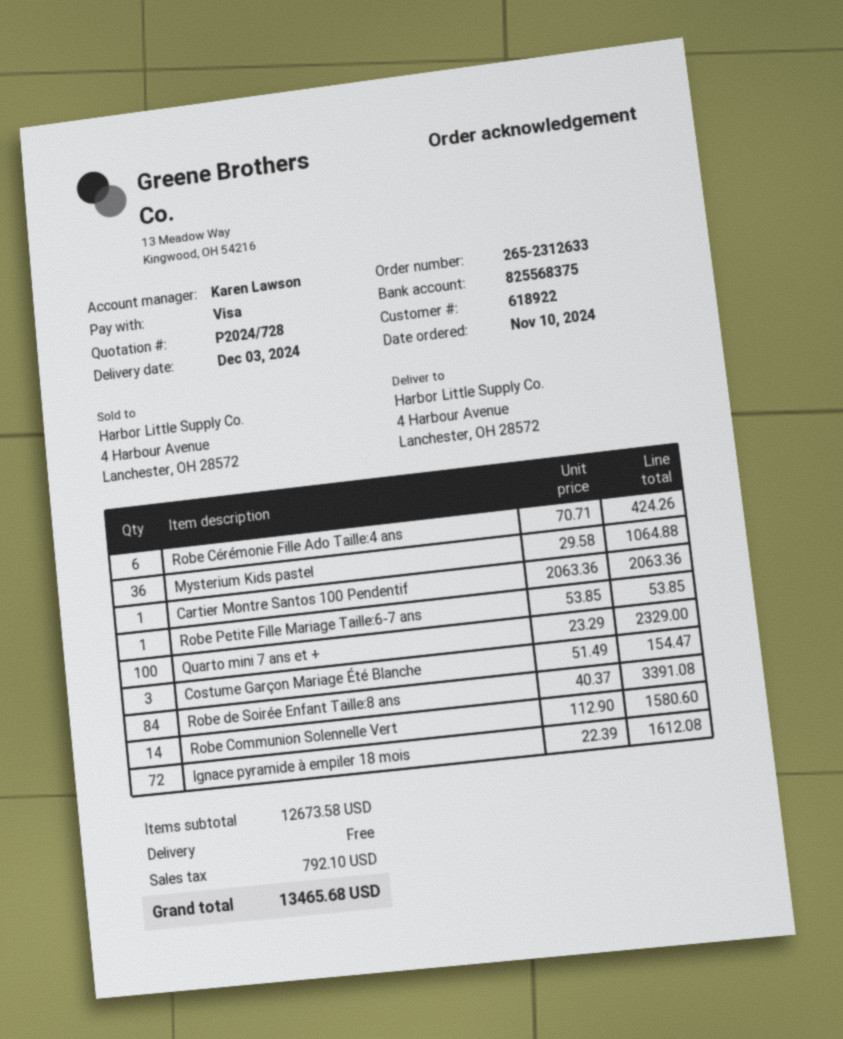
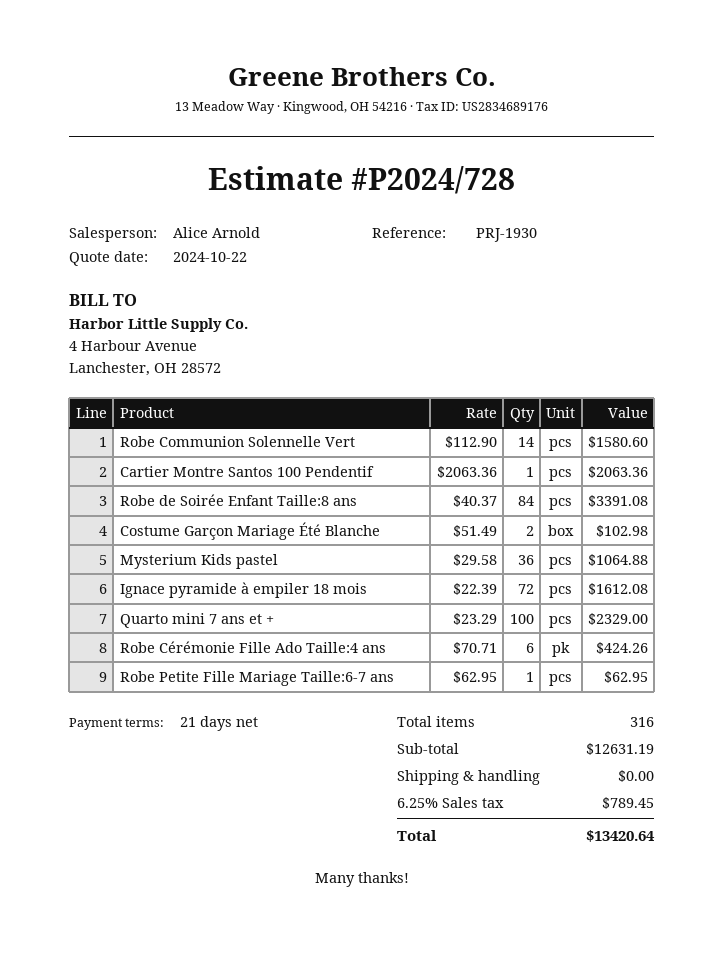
sales rep: Karen Lawson -> Alice Arnold
Robe Petite Fille Mariage Taille:6-7 ans: 1 x 53.85 = 53.85 -> 1 x 62.95 = 62.95
Costume Garçon Mariage Été Blanche: 3 x 51.49 = 154.47 -> 2 x 51.49 = 102.98
subtotal: 12673.58 -> 12631.19
tax: 792.10 -> 789.45
total: 13465.68 -> 13420.64

